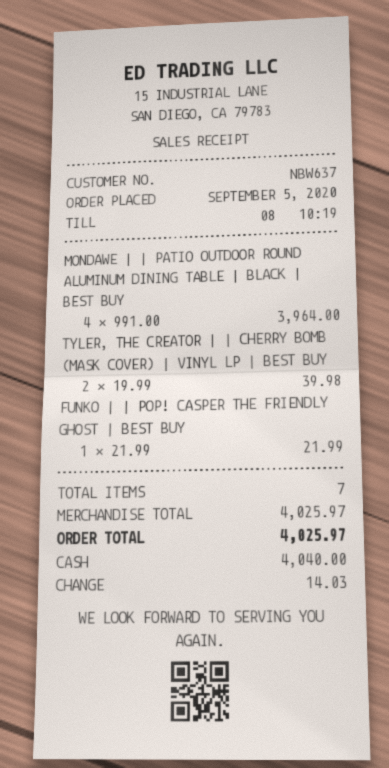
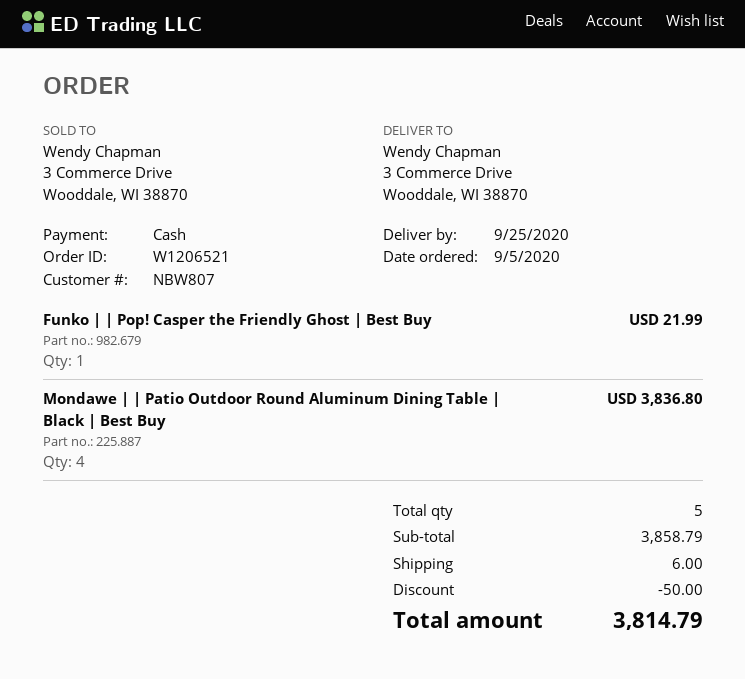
customer number: NBW637 -> NBW807
MONDAWE | | PATIO OUTDOOR ROUND ALUMINUM DINING TABLE | BLACK | BEST BUY: 4 for 3964.00 -> 4 for 3836.80
TYLER, THE CREATOR | | CHERRY BOMB (MASK COVER) | VINYL LP | BEST BUY: 2 for 39.98 -> none
total quantity: 7 -> 5
subtotal: 4025.97 -> 3858.79
discount: none -> 50.00
shipping: none -> 6.00
total: 4025.97 -> 3814.79

